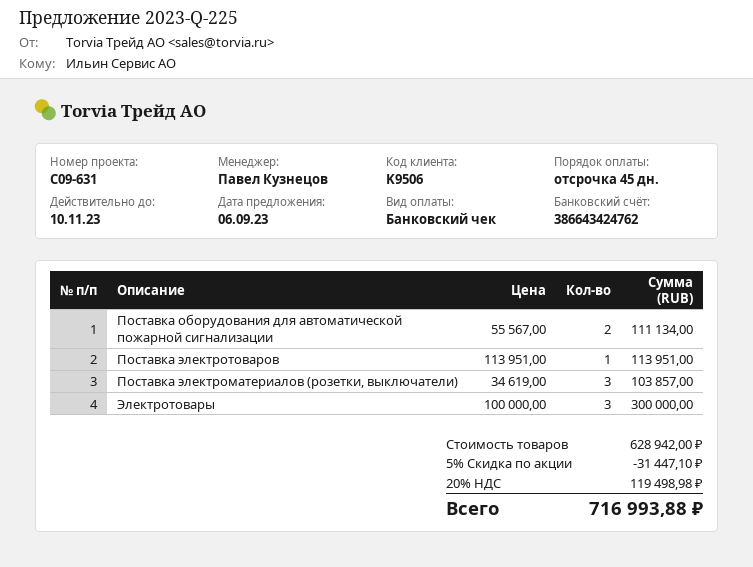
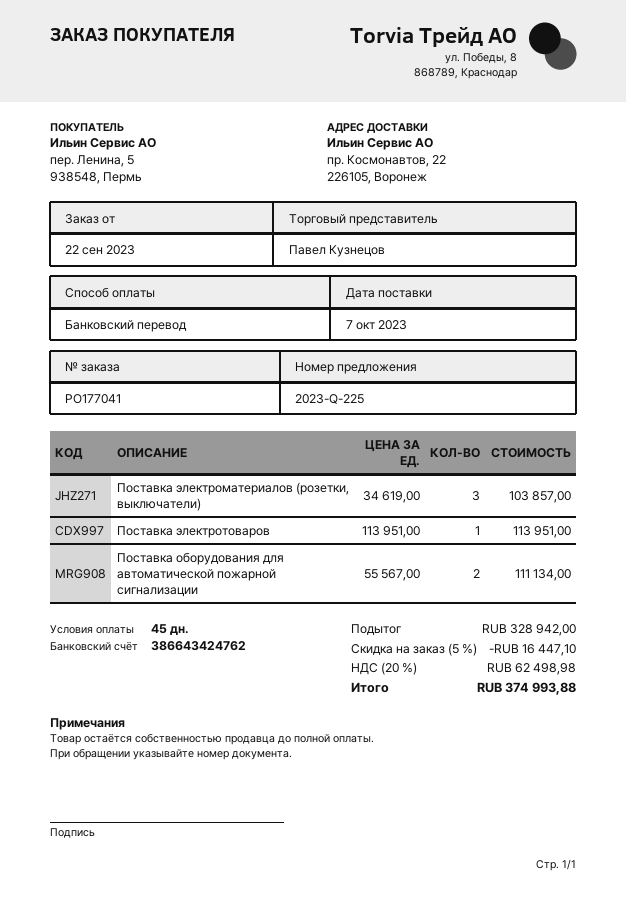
payment method: cheque -> bank transfer
Электротовары: 3 x 100000.00 = 300000.00 -> none
subtotal: 628942.00 -> 328942.00
discount: 5% = 31447.10 -> 5% = 16447.10
tax: 20% = 119498.98 -> 20% = 62498.98
total: 716993.88 -> 374993.88

